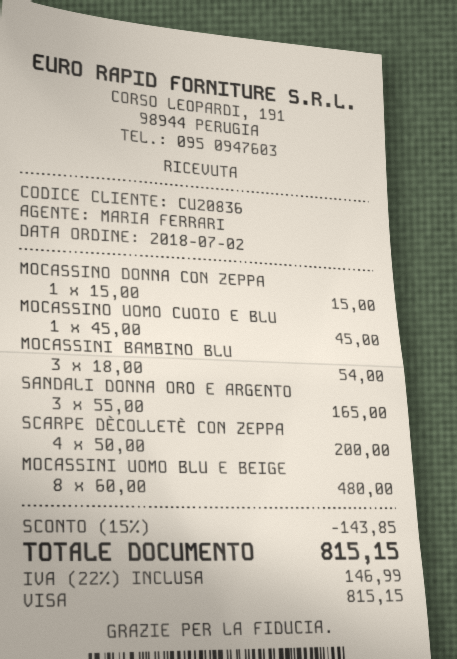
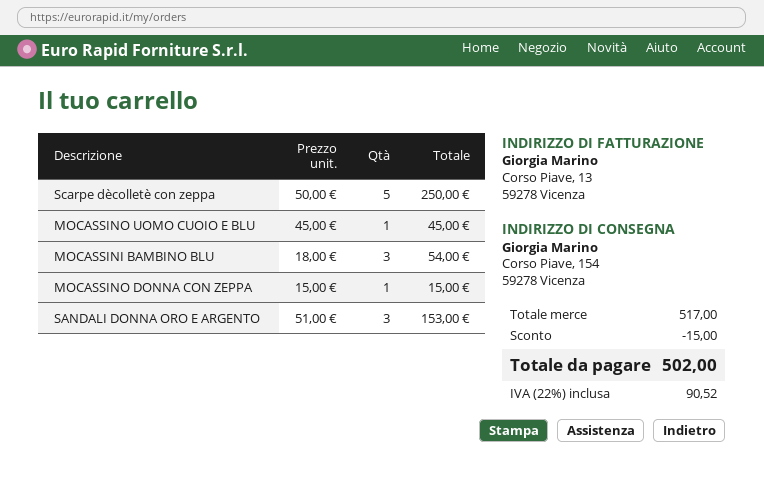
SANDALI DONNA ORO E ARGENTO: 3 x 55.00 = 165.00 -> 3 x 51.00 = 153.00
SCARPE DÈCOLLETÈ CON ZEPPA: 4 x 50.00 = 200.00 -> 5 x 50.00 = 250.00
MOCASSINI UOMO BLU E BEIGE: 8 x 60.00 = 480.00 -> none
discount: 143.85 -> 15.00
tax: 22% = 146.99 -> 22% = 90.52
total: 815.15 -> 502.00

